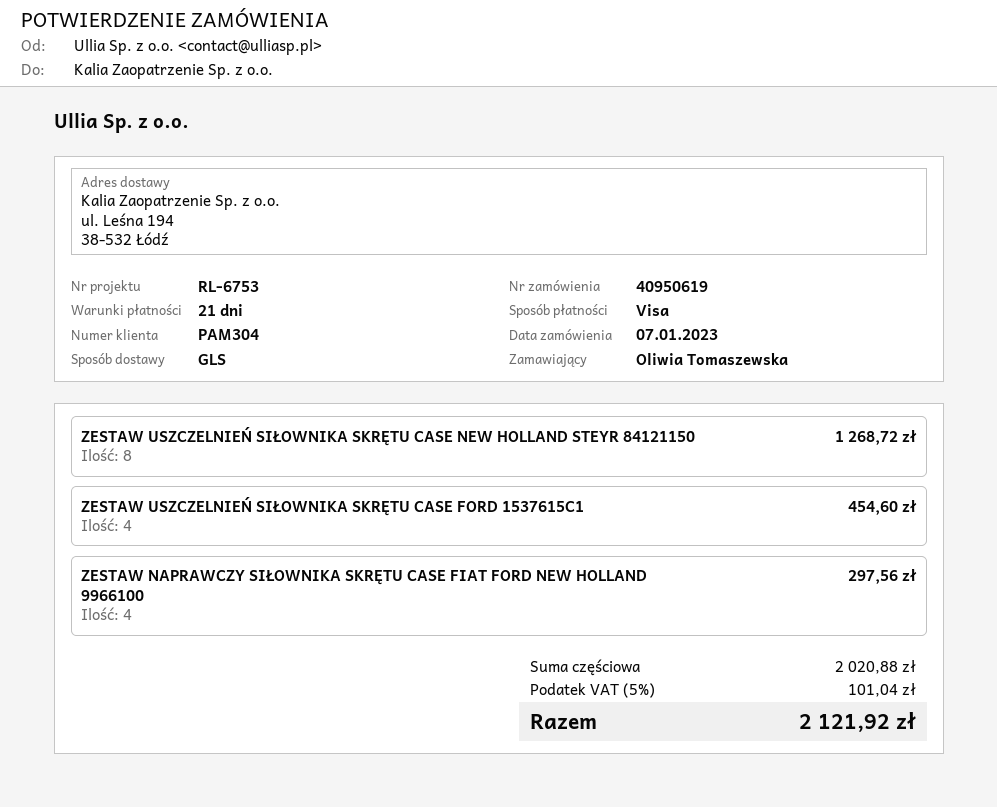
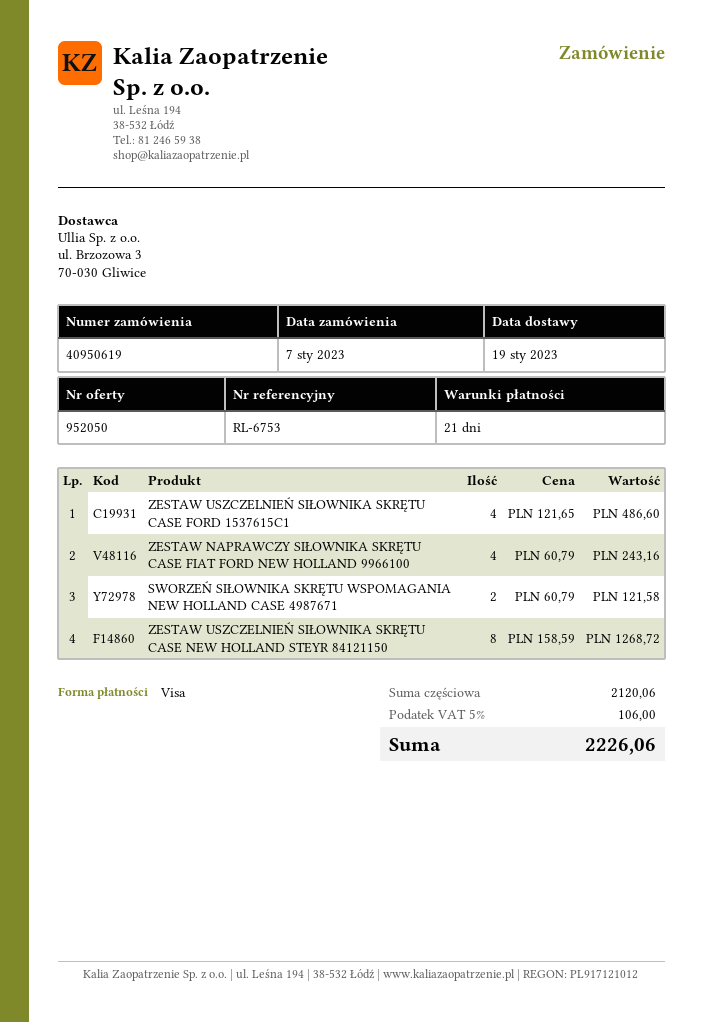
ZESTAW USZCZELNIEŃ SIŁOWNIKA SKRĘTU CASE FORD 1537615C1: 4 for 454.60 -> 4 for 486.60
ZESTAW NAPRAWCZY SIŁOWNIKA SKRĘTU CASE FIAT FORD NEW HOLLAND 9966100: 4 for 297.56 -> 4 for 243.16
SWORZEŃ SIŁOWNIKA SKRĘTU WSPOMAGANIA NEW HOLLAND CASE 4987671: none -> 2 for 121.58
subtotal: 2020.88 -> 2120.06
tax: 5% = 101.04 -> 5% = 106.00
total: 2121.92 -> 2226.06

